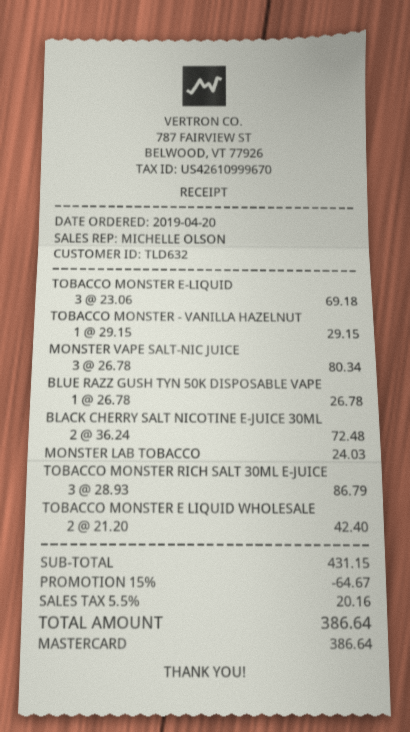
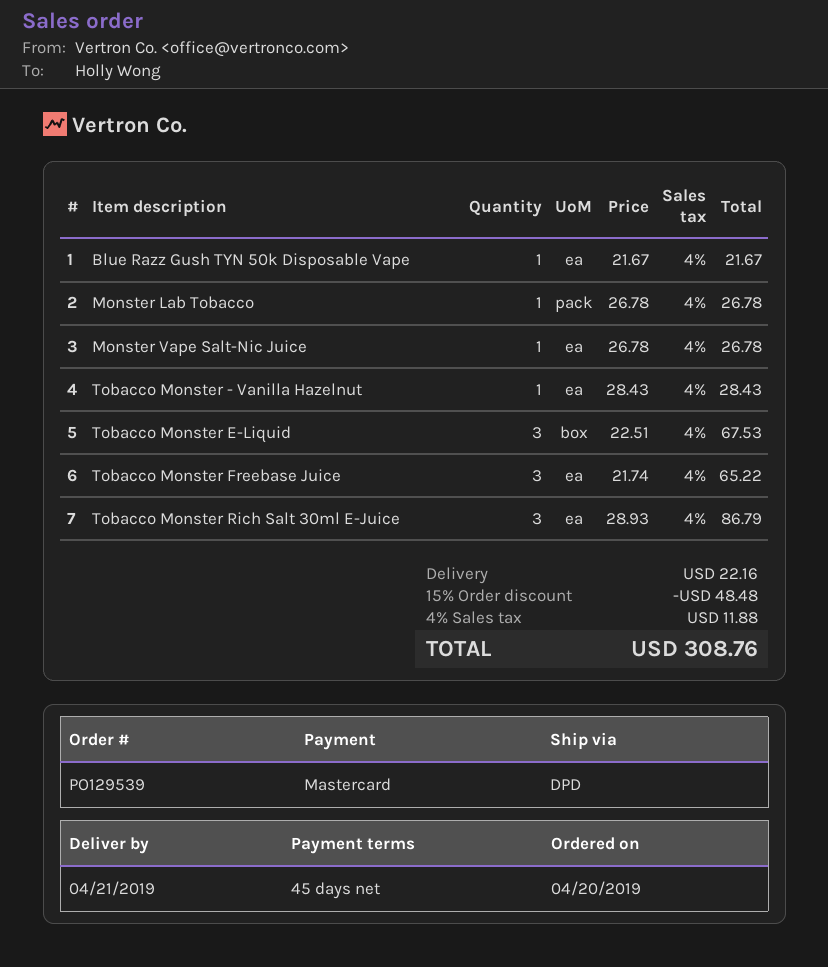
TOBACCO MONSTER E-LIQUID: 3 x 23.06 = 69.18 -> 3 x 22.51 = 67.53
TOBACCO MONSTER - VANILLA HAZELNUT: 1 x 29.15 = 29.15 -> 1 x 28.43 = 28.43
MONSTER VAPE SALT-NIC JUICE: 3 x 26.78 = 80.34 -> 1 x 26.78 = 26.78
BLUE RAZZ GUSH TYN 50K DISPOSABLE VAPE: 1 x 26.78 = 26.78 -> 1 x 21.67 = 21.67
BLACK CHERRY SALT NICOTINE E-JUICE 30ML: 2 x 36.24 = 72.48 -> none
MONSTER LAB TOBACCO: 1 x 24.03 = 24.03 -> 1 x 26.78 = 26.78
TOBACCO MONSTER E LIQUID WHOLESALE: 2 x 21.20 = 42.40 -> none
Tobacco Monster Freebase Juice: none -> 3 x 21.74 = 65.22
discount: 15% = 64.67 -> 15% = 48.48
shipping: none -> 22.16
tax: 5.5% = 20.16 -> 4% = 11.88
total: 386.64 -> 308.76

